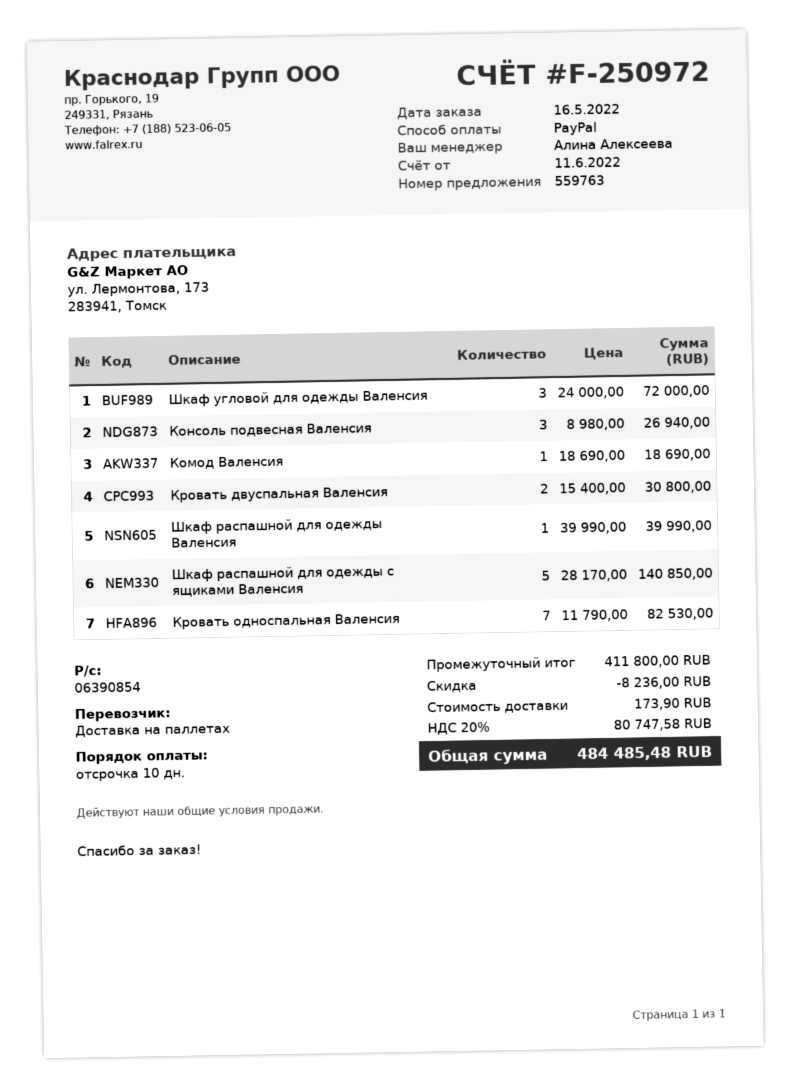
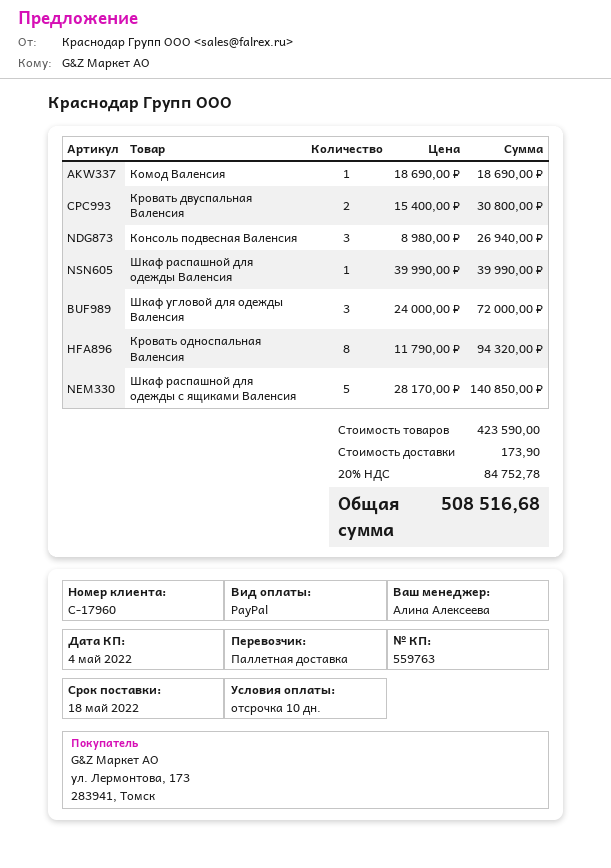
Кровать односпальная Валенсия: 7 x 11790.00 = 82530.00 -> 8 x 11790.00 = 94320.00
subtotal: 411800.00 -> 423590.00
discount: 8236.00 -> none
tax: 20% = 80747.58 -> 20% = 84752.78
total: 484485.48 -> 508516.68

